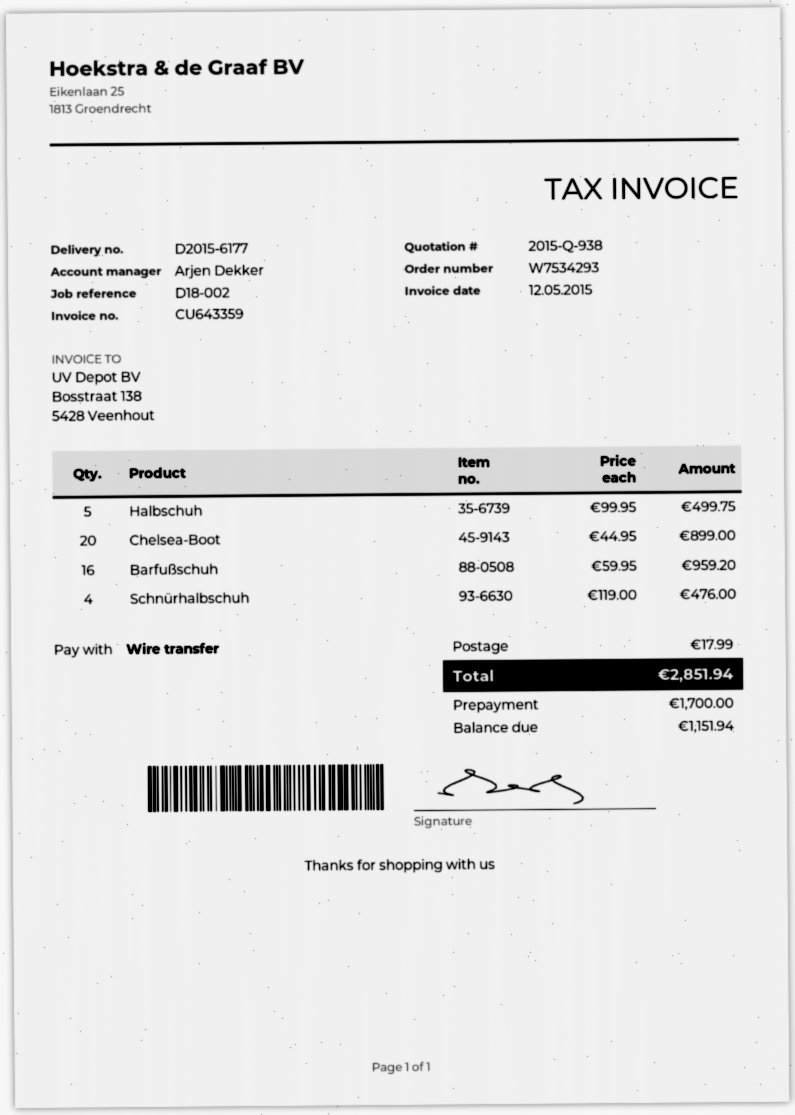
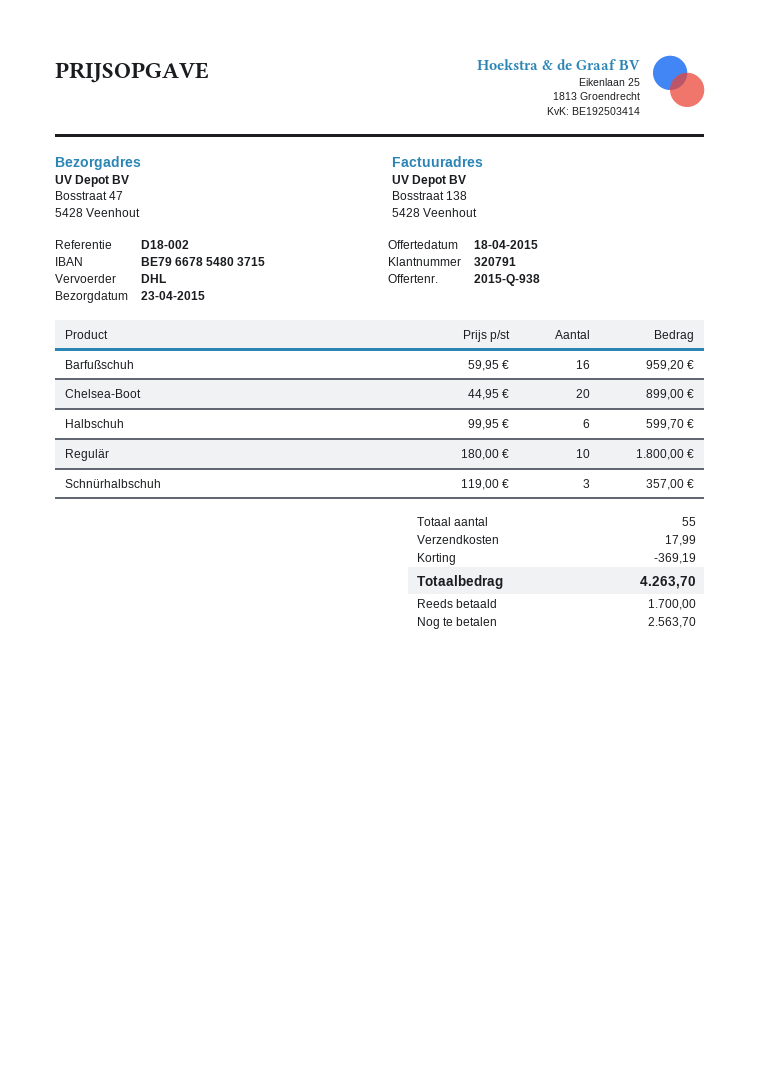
Halbschuh: 5 x 99.95 = 499.75 -> 6 x 99.95 = 599.70
Schnürhalbschuh: 4 x 119.00 = 476.00 -> 3 x 119.00 = 357.00
Regulär: none -> 10 x 180.00 = 1800.00
discount: none -> 369.19
total: 2851.94 -> 4263.70
balance: 1151.94 -> 2563.70

